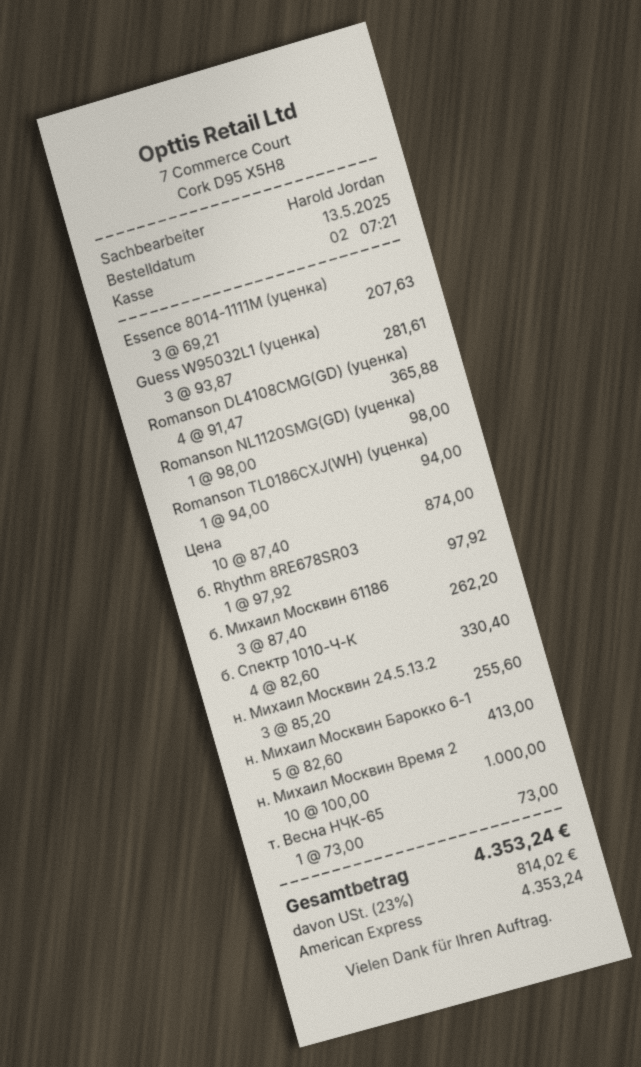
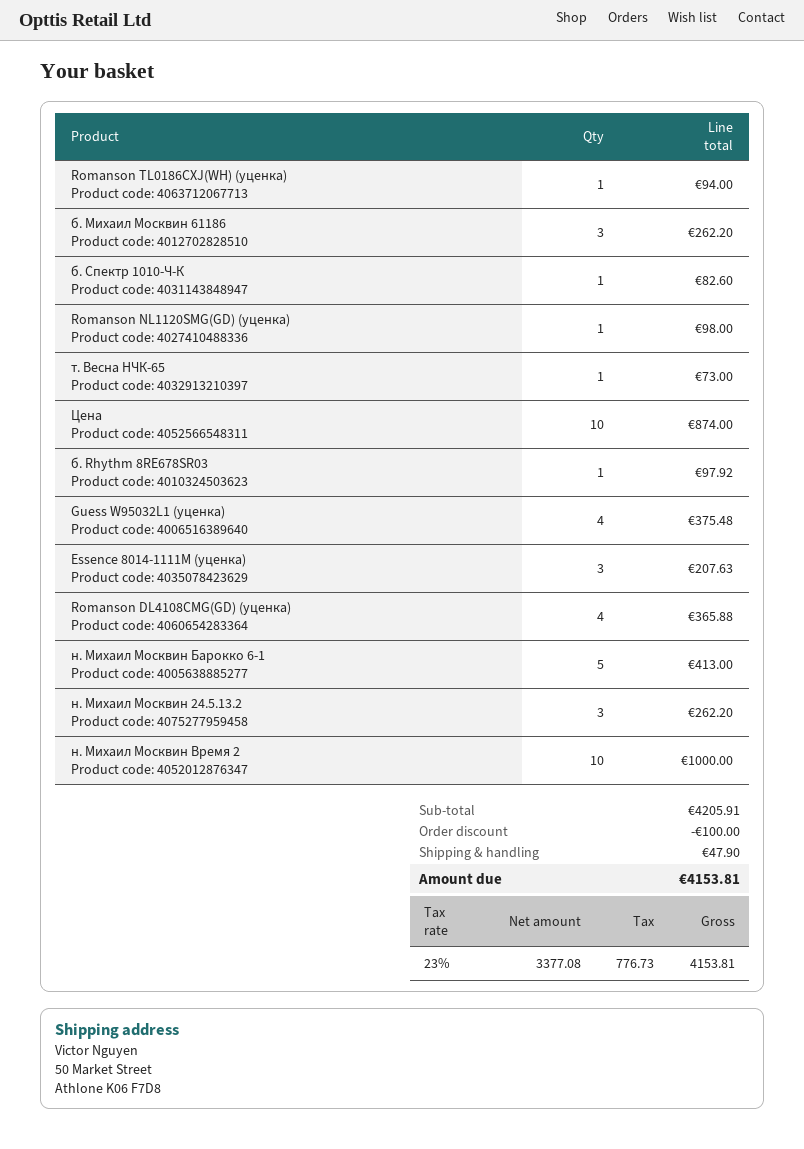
Guess W95032L1 (уценка): 3 for 281.61 -> 4 for 375.48
б. Спектр 1010-Ч-К: 4 for 330.40 -> 1 for 82.60
н. Михаил Москвин 24.5.13.2: 3 for 255.60 -> 3 for 262.20
discount: none -> 100.00
shipping: none -> 47.90
tax: 23% = 814.02 -> 23% = 776.73
total: 4353.24 -> 4153.81

